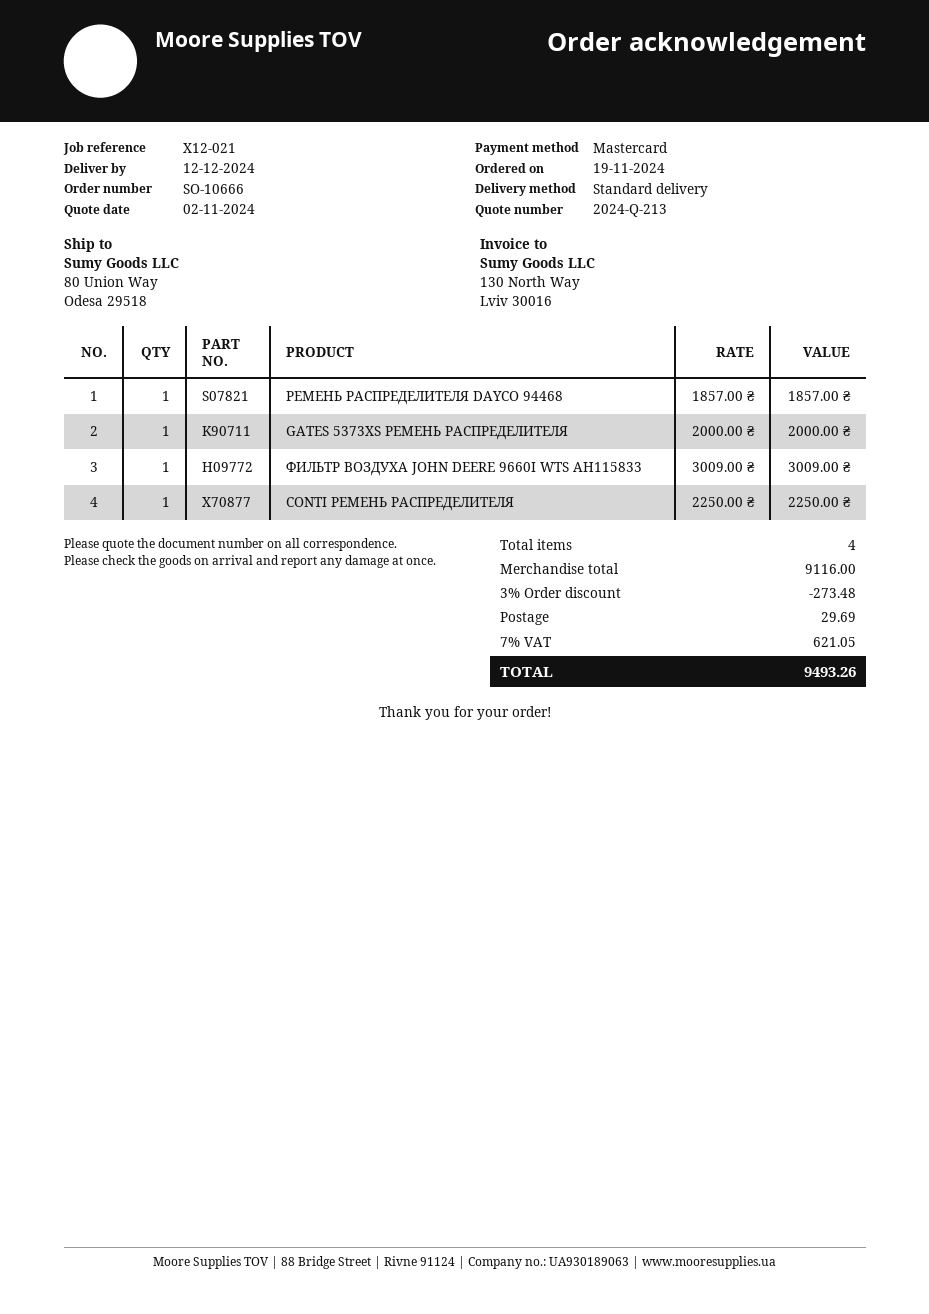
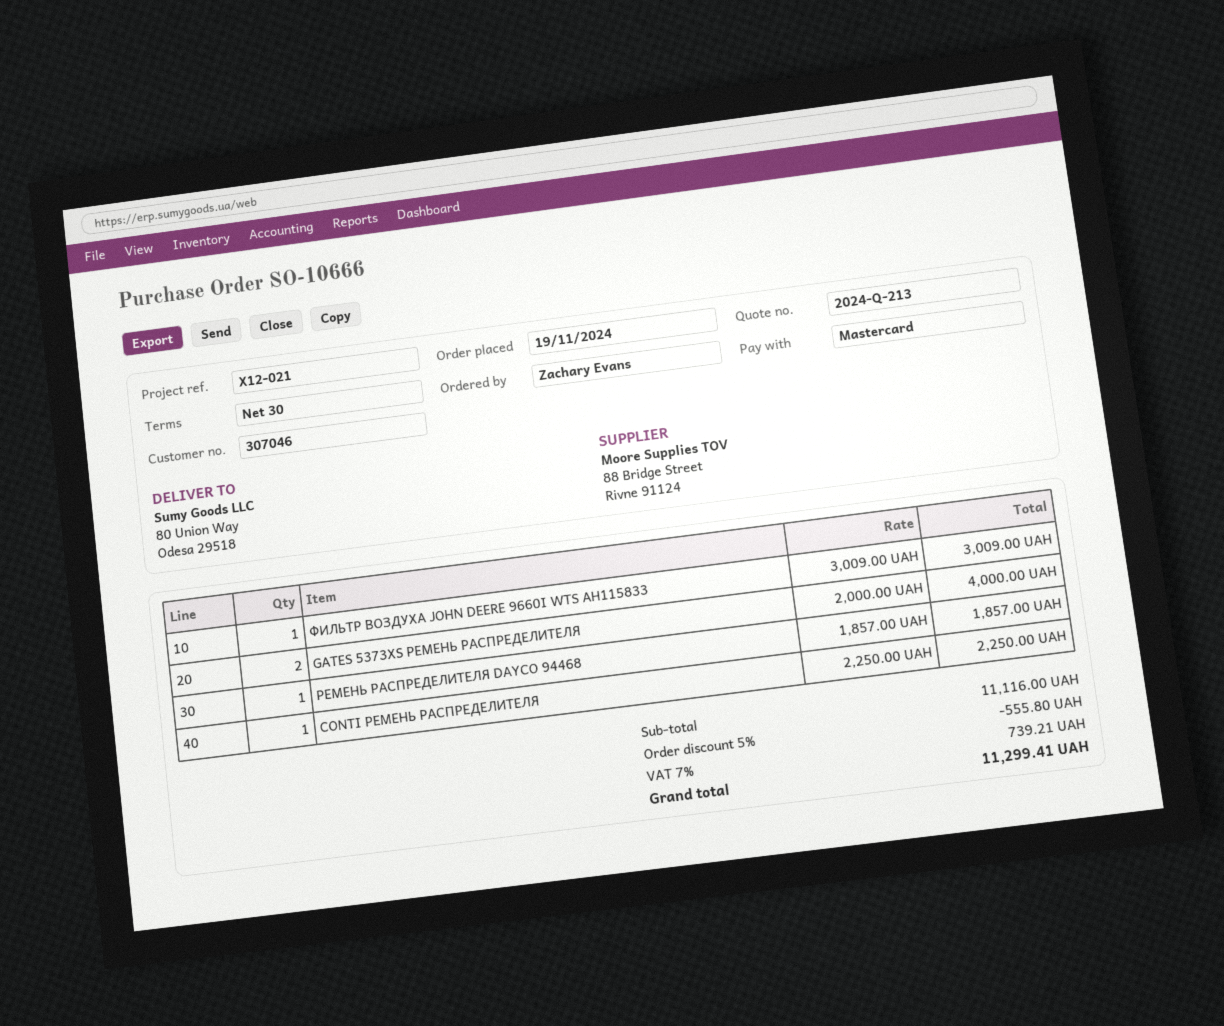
GATES 5373XS РЕМЕНЬ РАСПРЕДЕЛИТЕЛЯ: 1 x 2000.00 = 2000.00 -> 2 x 2000.00 = 4000.00
subtotal: 9116.00 -> 11116.00
discount: 3% = 273.48 -> 5% = 555.80
shipping: 29.69 -> none
tax: 7% = 621.05 -> 7% = 739.21
total: 9493.26 -> 11299.41

